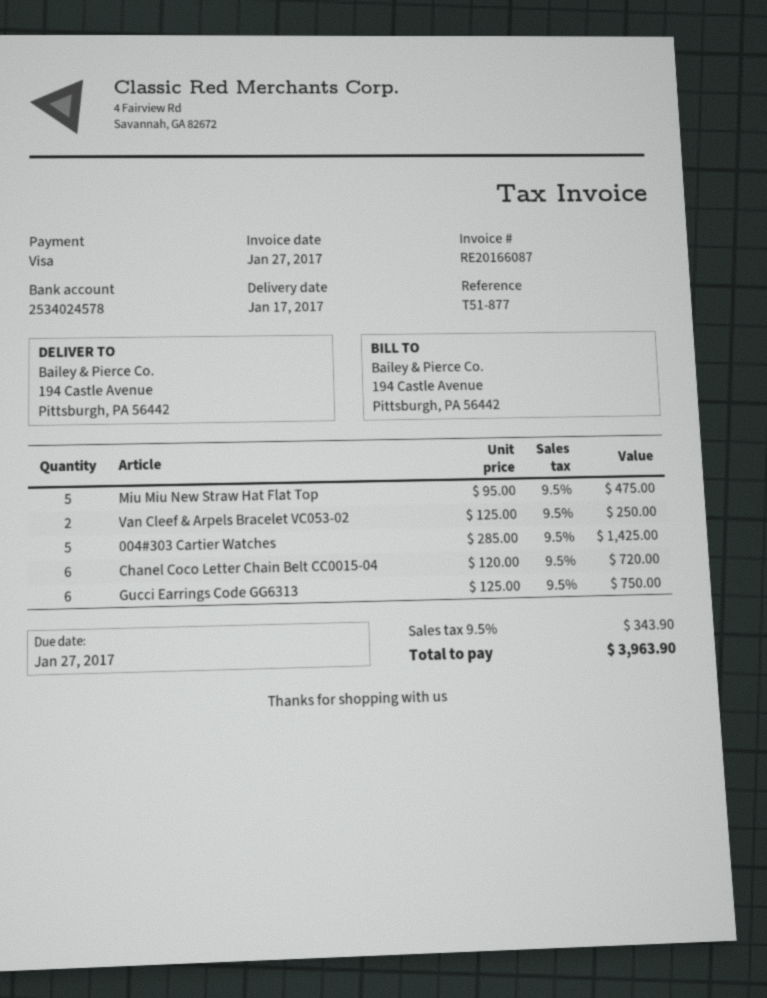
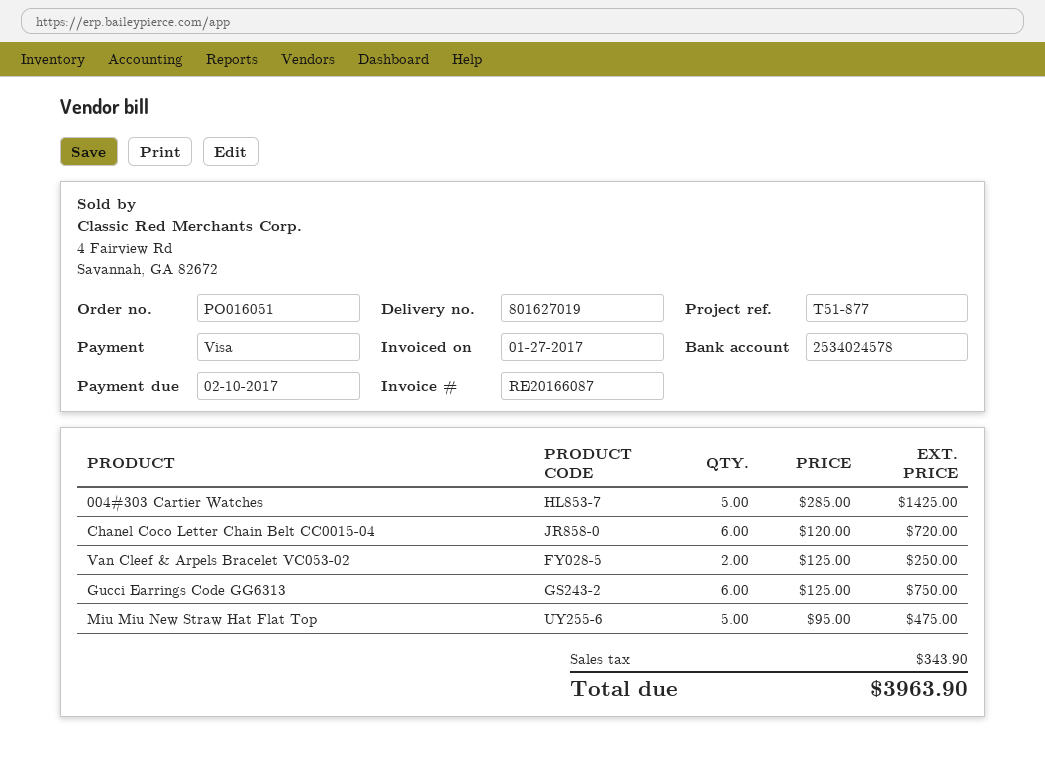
due date: 2017-01-27 -> 2017-02-10

